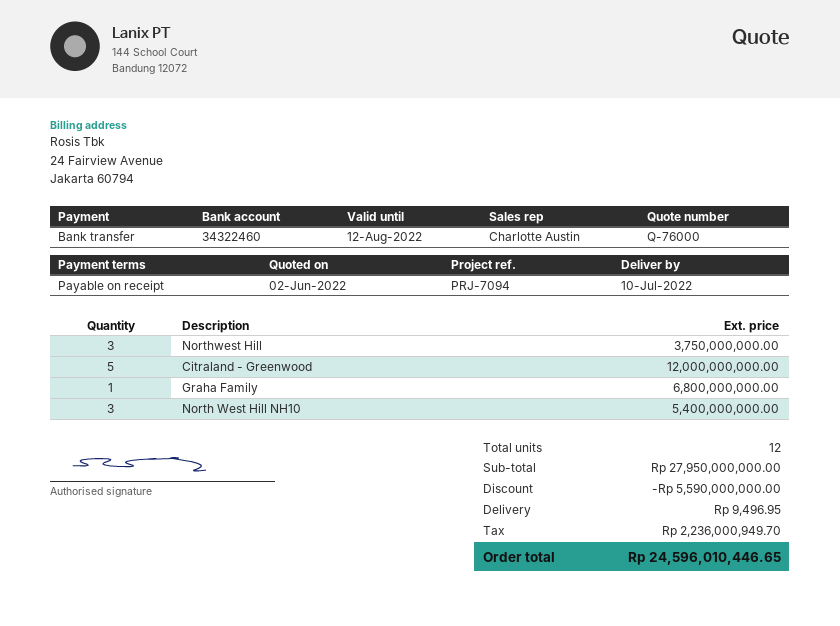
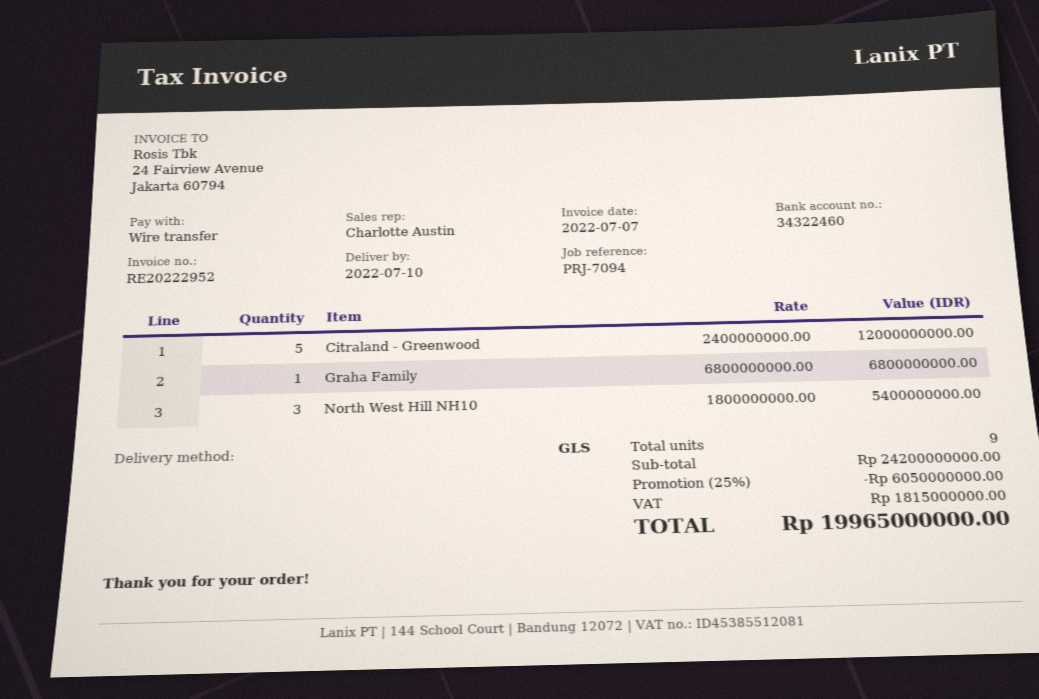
Northwest Hill: 3 for 3750000000.00 -> none
total quantity: 12 -> 9
subtotal: 27950000000.00 -> 24200000000.00
discount: 5590000000.00 -> 6050000000.00
shipping: 9496.95 -> none
tax: 2236000949.70 -> 1815000000.00
total: 24596010446.65 -> 19965000000.00

